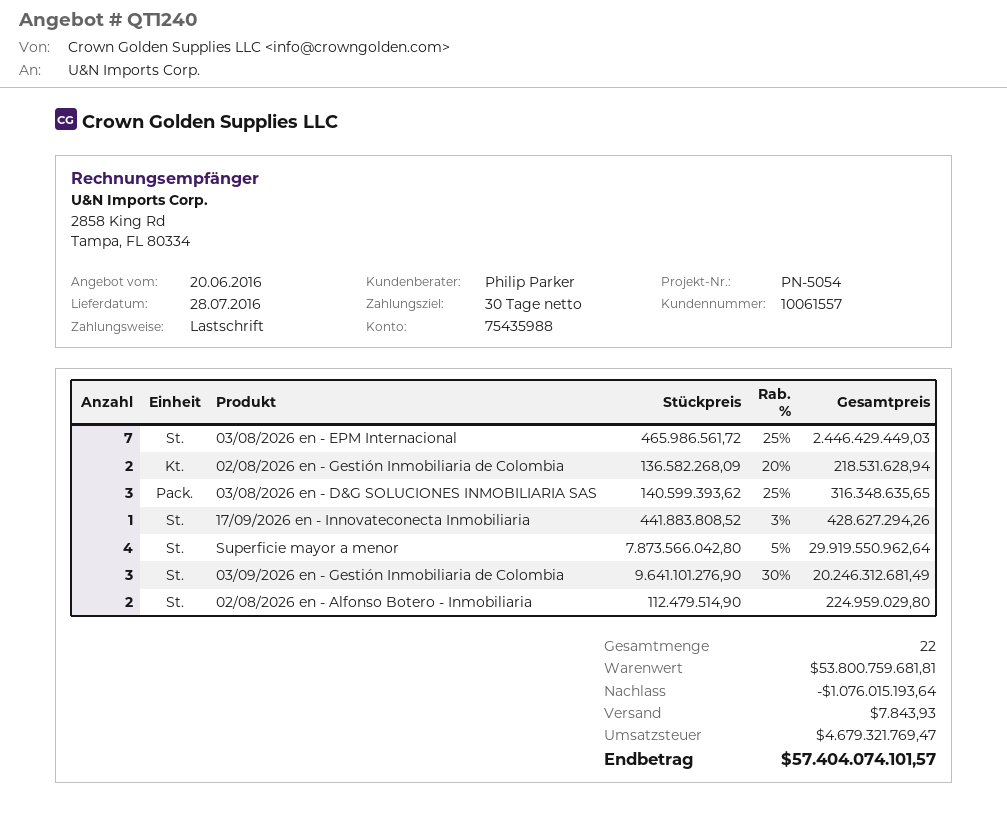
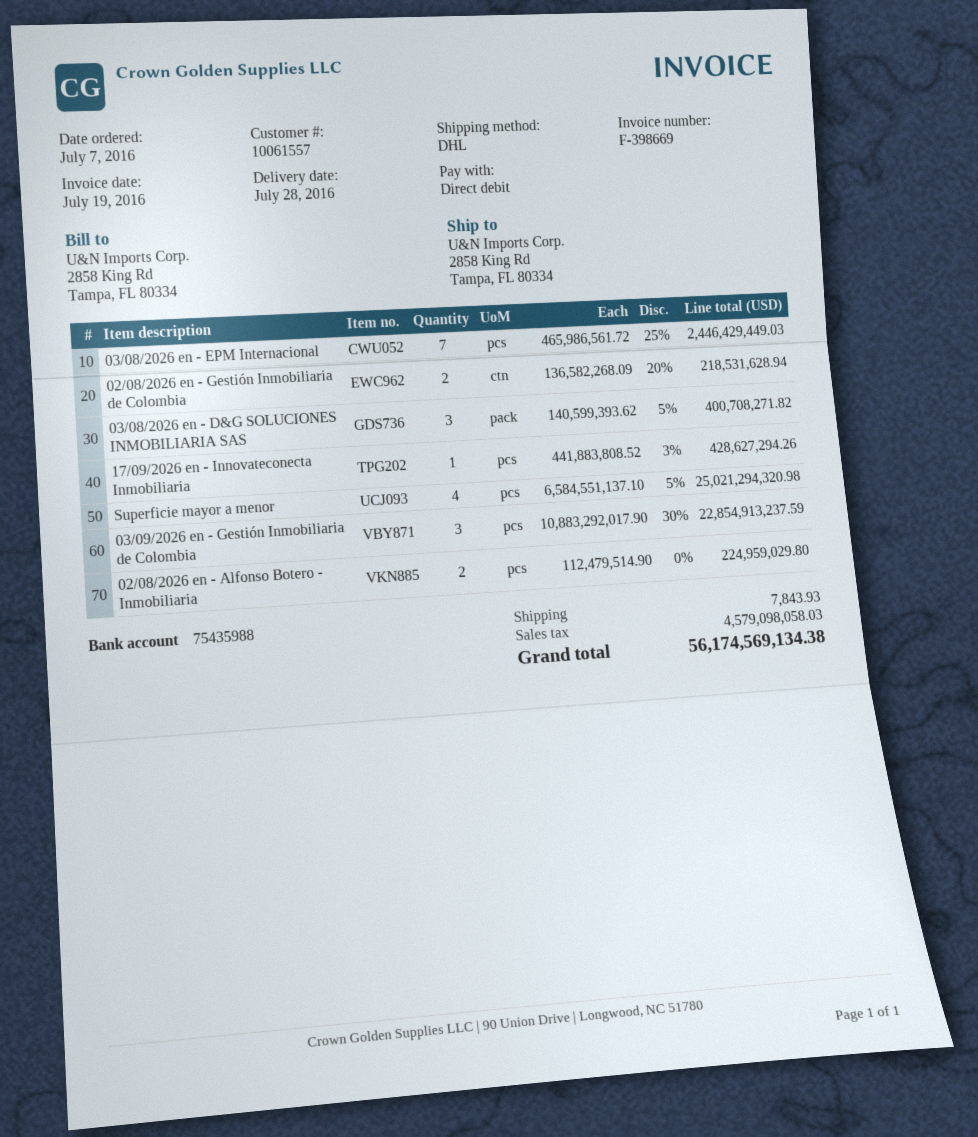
03/08/2026 en - D&G SOLUCIONES INMOBILIARIA SAS: 3 x 140599393.62 - 25% = 316348635.65 -> 3 x 140599393.62 - 5% = 400708271.82
Superficie mayor a menor: 4 x 7873566042.80 - 5% = 29919550962.64 -> 4 x 6584551137.10 - 5% = 25021294320.98
03/09/2026 en - Gestión Inmobiliaria de Colombia: 3 x 9641101276.90 - 30% = 20246312681.49 -> 3 x 10883292017.90 - 30% = 22854913237.59
discount: 1076015193.64 -> none
tax: 4679321769.47 -> 4579098058.03
total: 57404074101.57 -> 56174569134.38

